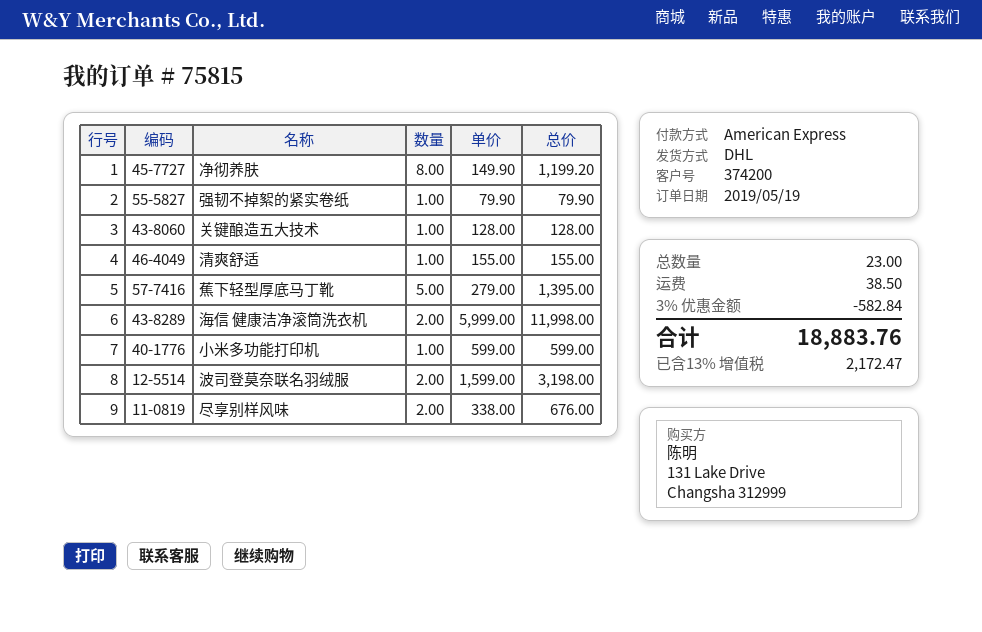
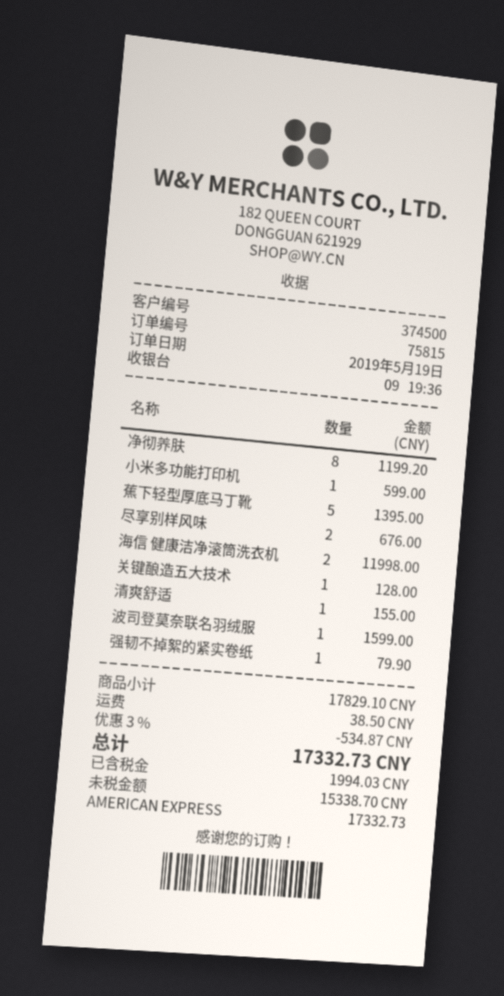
customer number: 374200 -> 374500
波司登莫奈联名羽绒服: 2 for 3198.00 -> 1 for 1599.00
discount: 3% = 582.84 -> 3% = 534.87
tax: 2172.47 -> 1994.03
total: 18883.76 -> 17332.73

